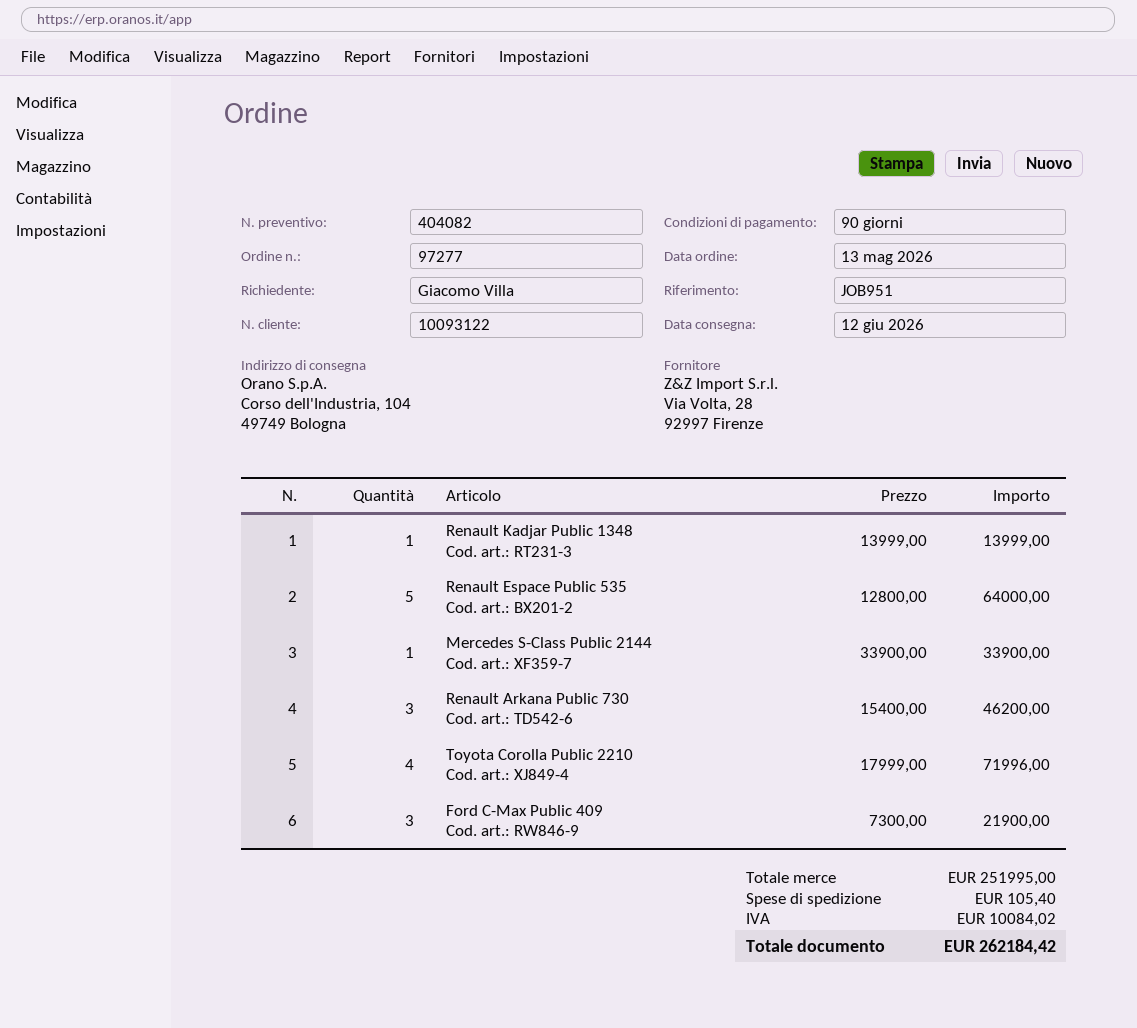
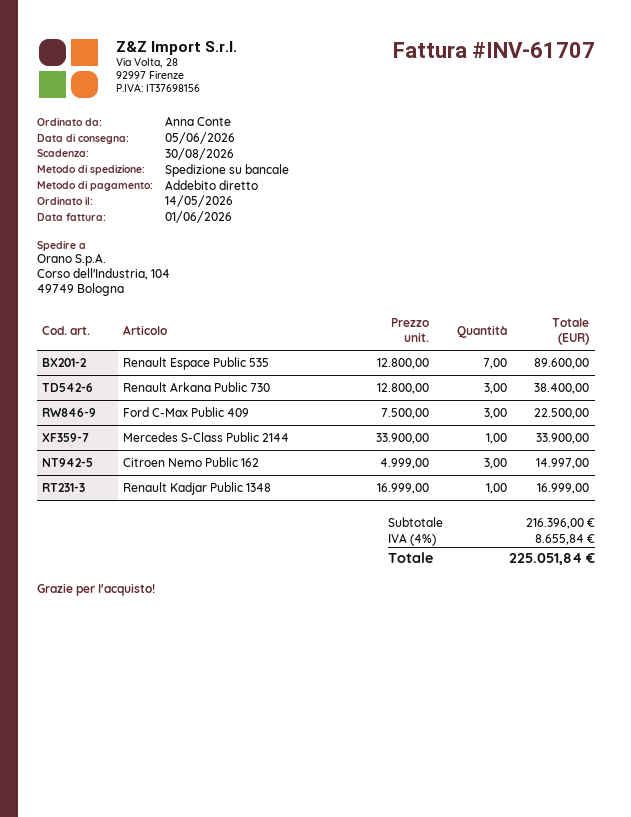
order date: 2026-05-13 -> 2026-05-14
delivery date: 2026-06-12 -> 2026-06-05
ordered by: Giacomo Villa -> Anna Conte
Renault Kadjar Public 1348: 1 x 13999.00 = 13999.00 -> 1 x 16999.00 = 16999.00
Renault Espace Public 535: 5 x 12800.00 = 64000.00 -> 7 x 12800.00 = 89600.00
Renault Arkana Public 730: 3 x 15400.00 = 46200.00 -> 3 x 12800.00 = 38400.00
Toyota Corolla Public 2210: 4 x 17999.00 = 71996.00 -> none
Ford C-Max Public 409: 3 x 7300.00 = 21900.00 -> 3 x 7500.00 = 22500.00
Citroen Nemo Public 162: none -> 3 x 4999.00 = 14997.00
subtotal: 251995.00 -> 216396.00
shipping: 105.40 -> none
tax: 10084.02 -> 8655.84
total: 262184.42 -> 225051.84

